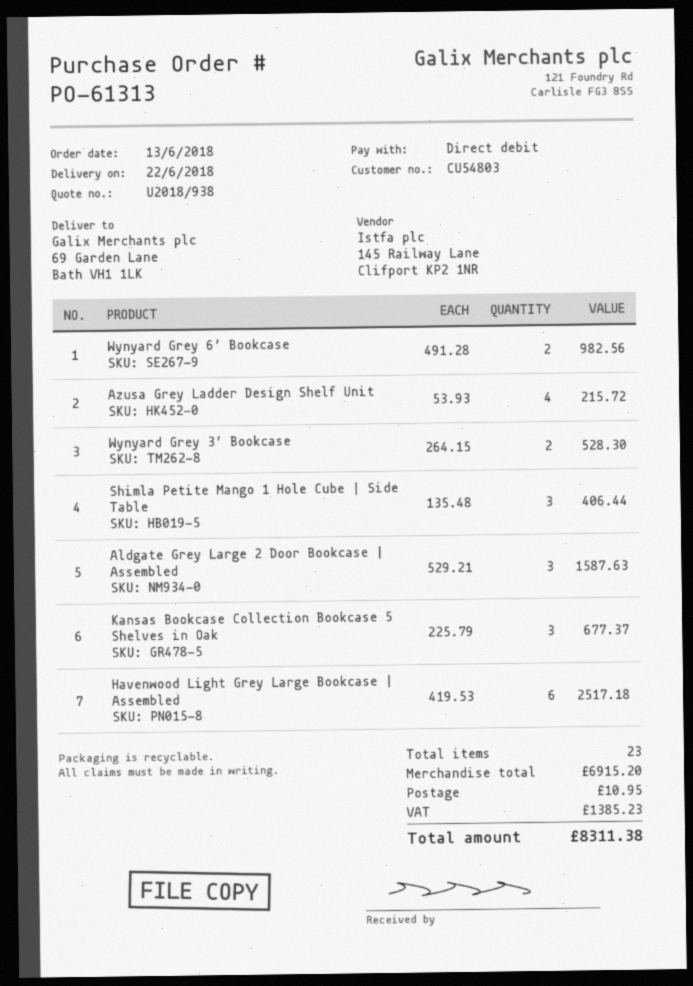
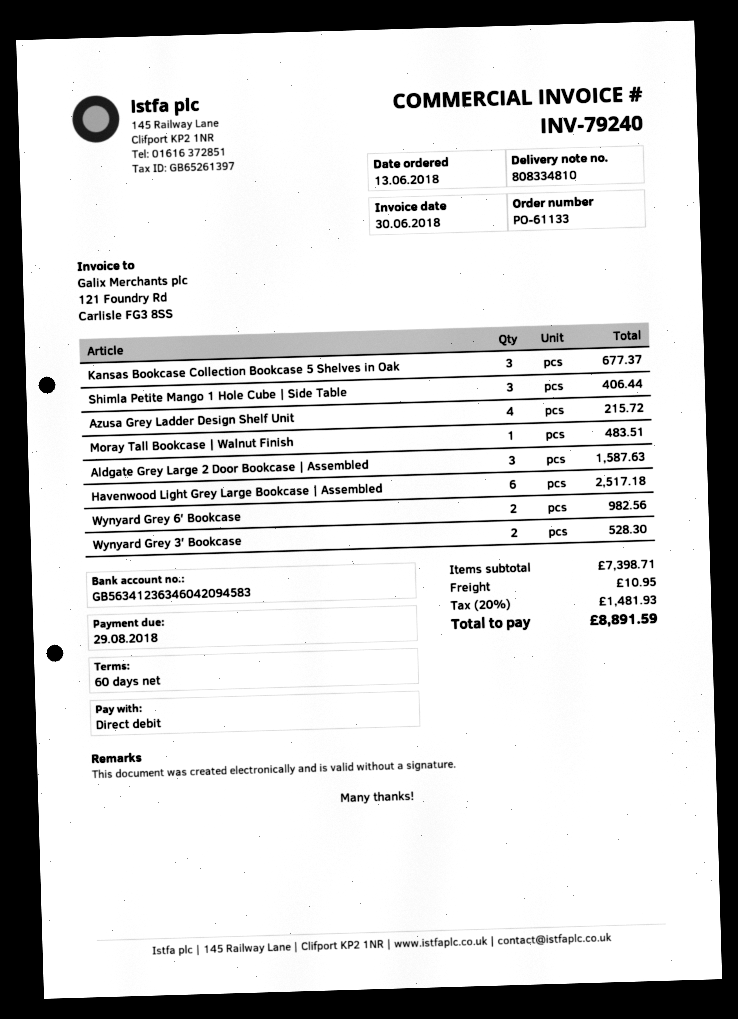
order number: PO-61313 -> PO-61133
Moray Tall Bookcase | Walnut Finish: none -> 1 for 483.51
subtotal: 6915.20 -> 7398.71
tax: 1385.23 -> 1481.93
total: 8311.38 -> 8891.59

